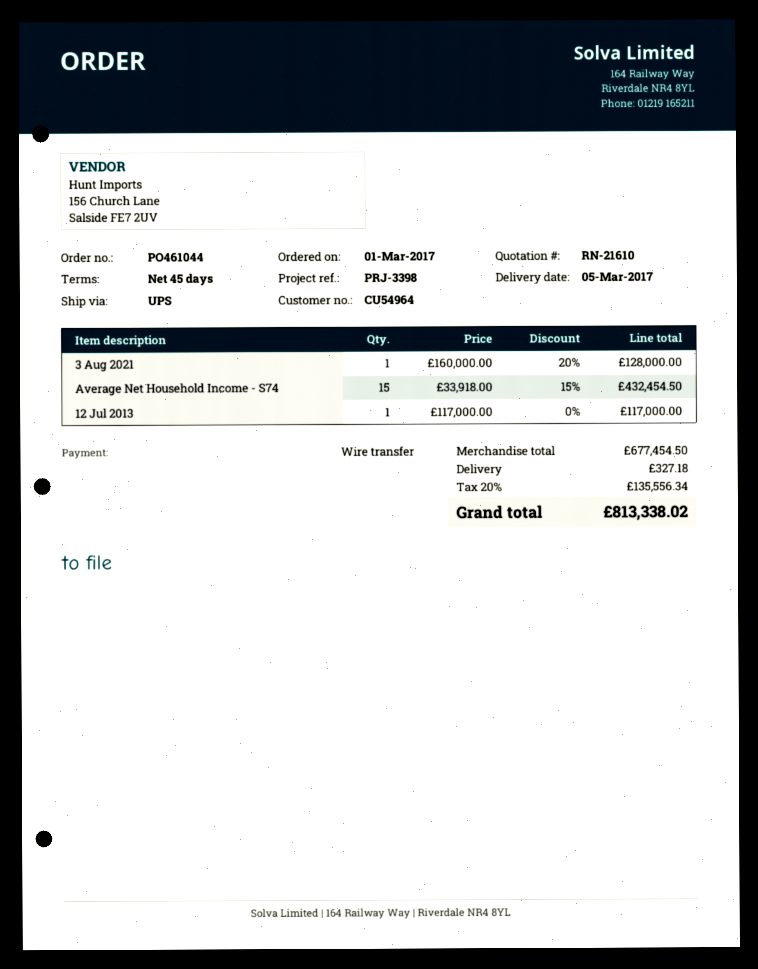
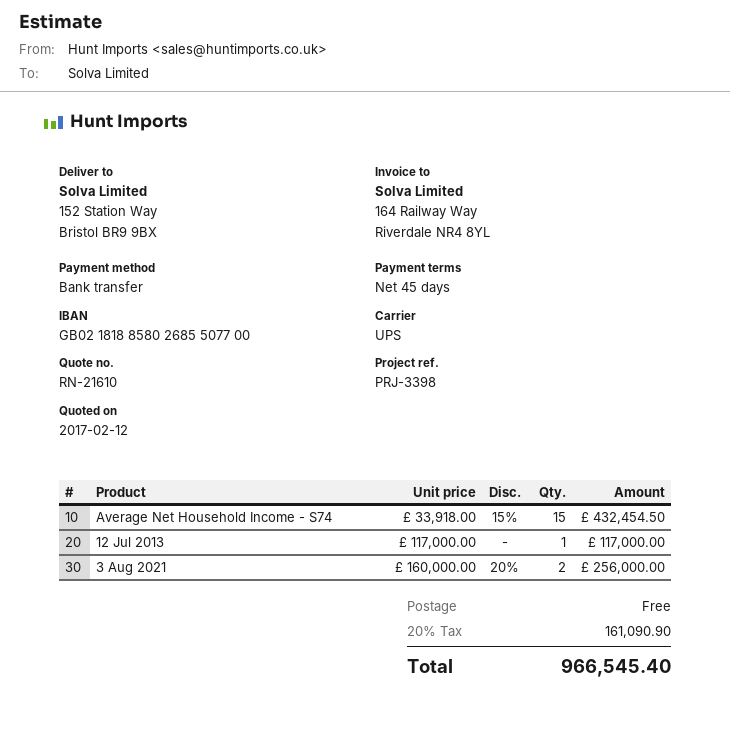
3 Aug 2021: 1 x 160000.00 - 20% = 128000.00 -> 2 x 160000.00 - 20% = 256000.00
shipping: 327.18 -> 0.00
tax: 20% = 135556.34 -> 20% = 161090.90
total: 813338.02 -> 966545.40

